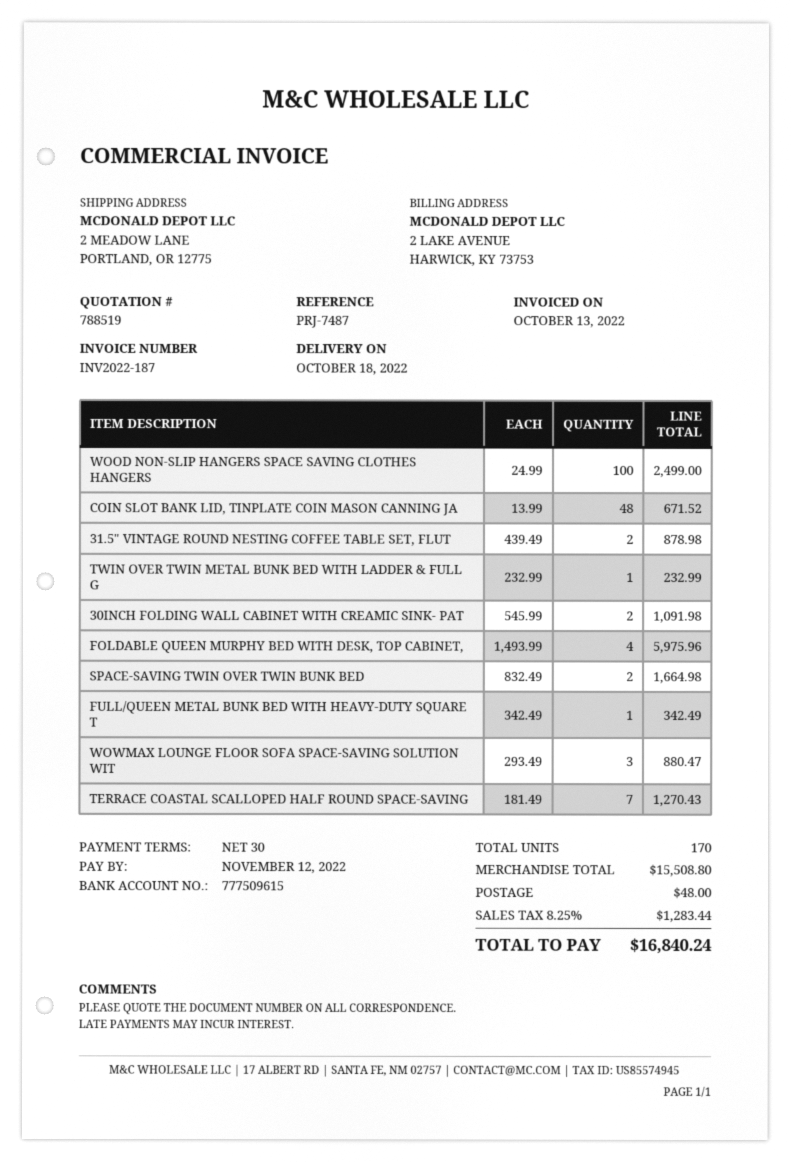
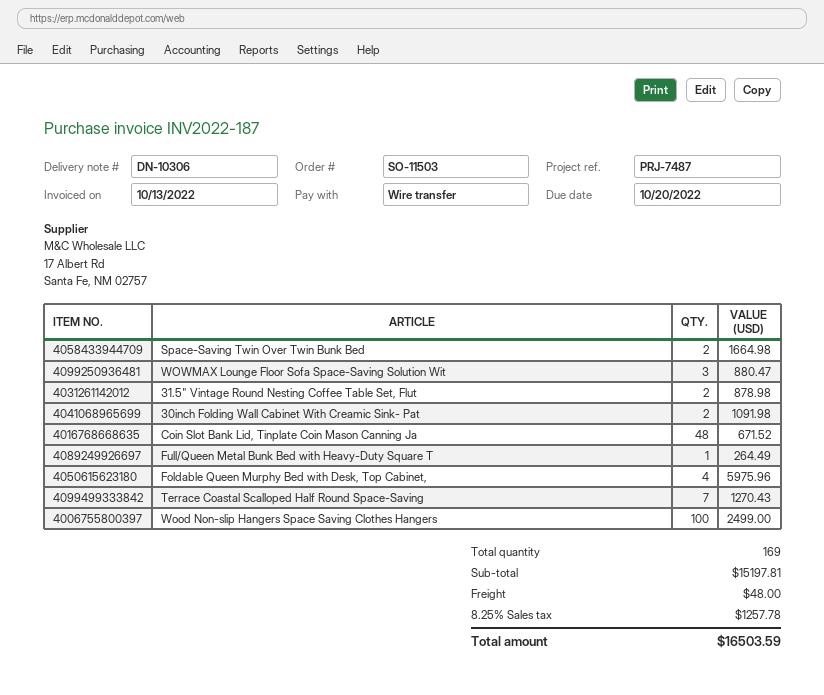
due date: 2022-11-12 -> 2022-10-20
TWIN OVER TWIN METAL BUNK BED WITH LADDER & FULL G: 1 for 232.99 -> none
FULL/QUEEN METAL BUNK BED WITH HEAVY-DUTY SQUARE T: 1 for 342.49 -> 1 for 264.49
total quantity: 170 -> 169
subtotal: 15508.80 -> 15197.81
tax: 8.25% = 1283.44 -> 8.25% = 1257.78
total: 16840.24 -> 16503.59

